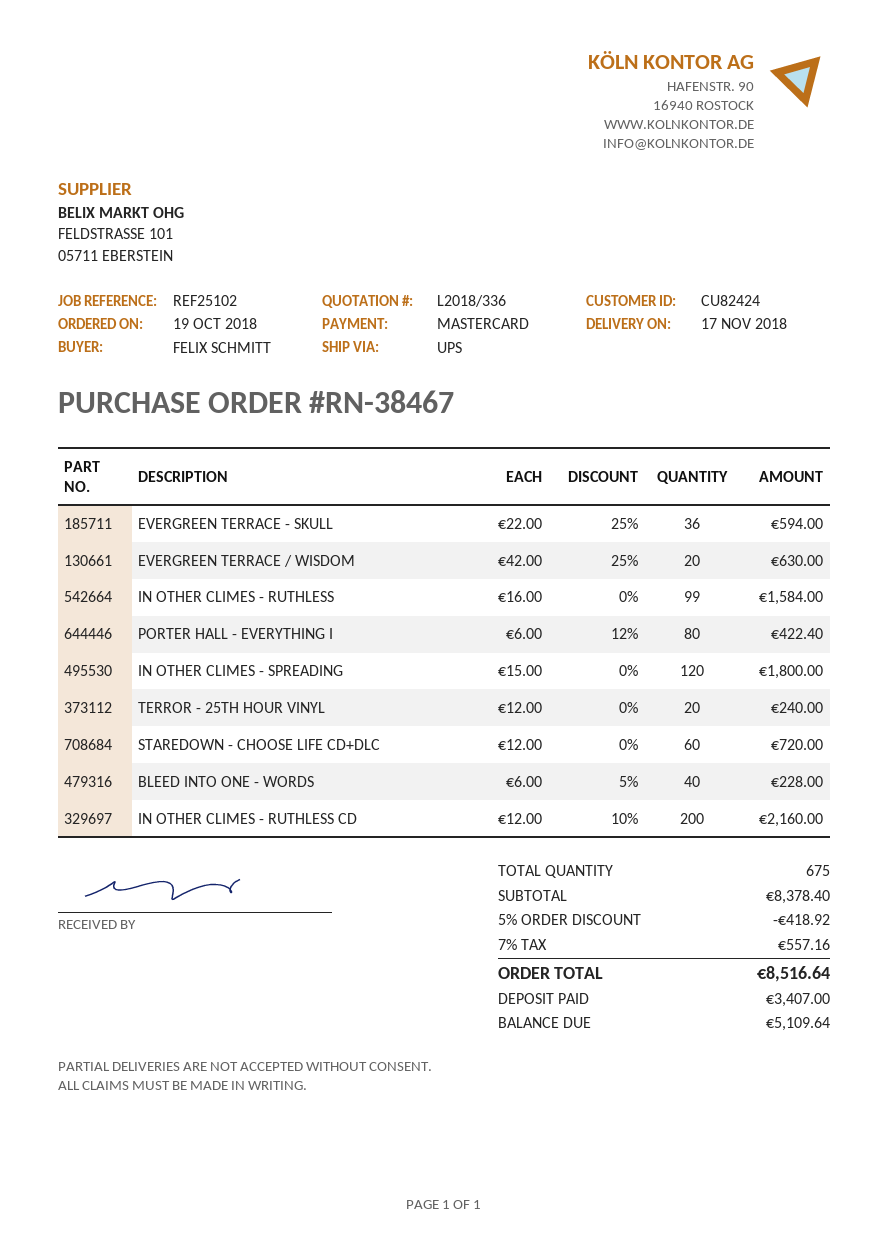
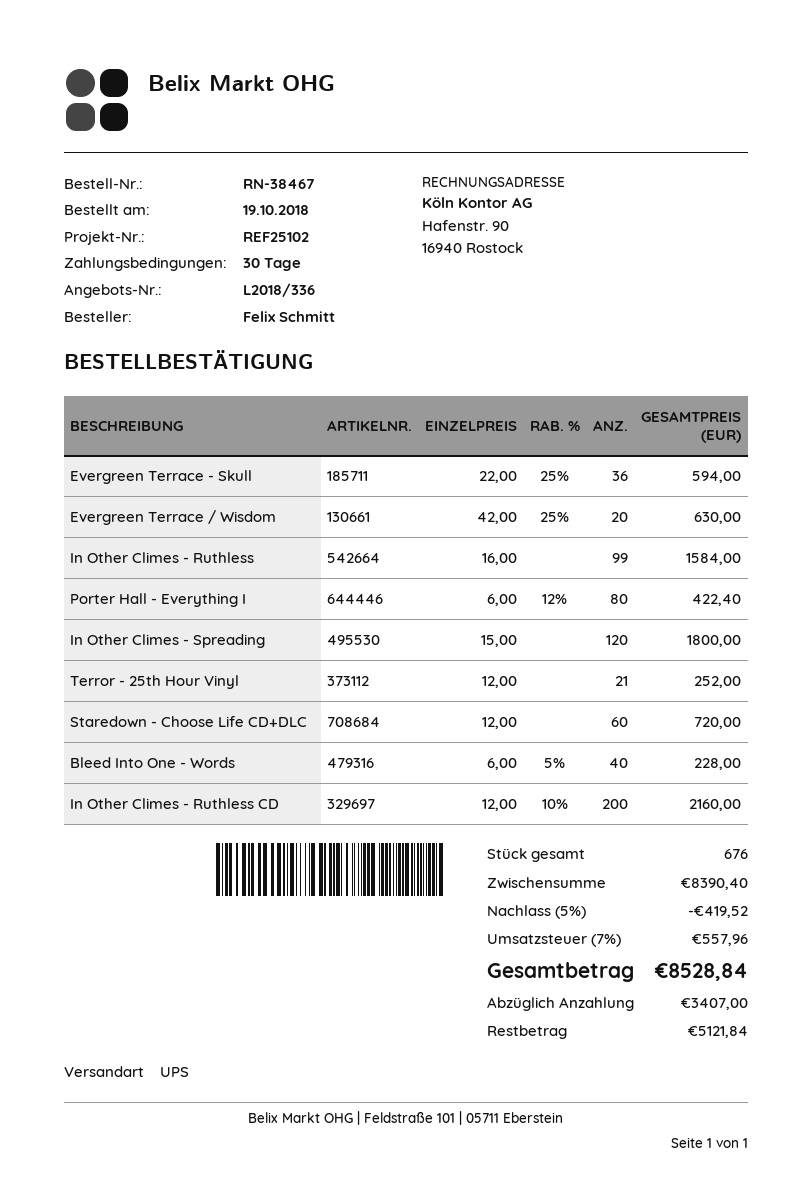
TERROR - 25TH HOUR VINYL: 20 x 12.00 = 240.00 -> 21 x 12.00 = 252.00
total quantity: 675 -> 676
subtotal: 8378.40 -> 8390.40
discount: 5% = 418.92 -> 5% = 419.52
tax: 7% = 557.16 -> 7% = 557.96
total: 8516.64 -> 8528.84
balance: 5109.64 -> 5121.84

